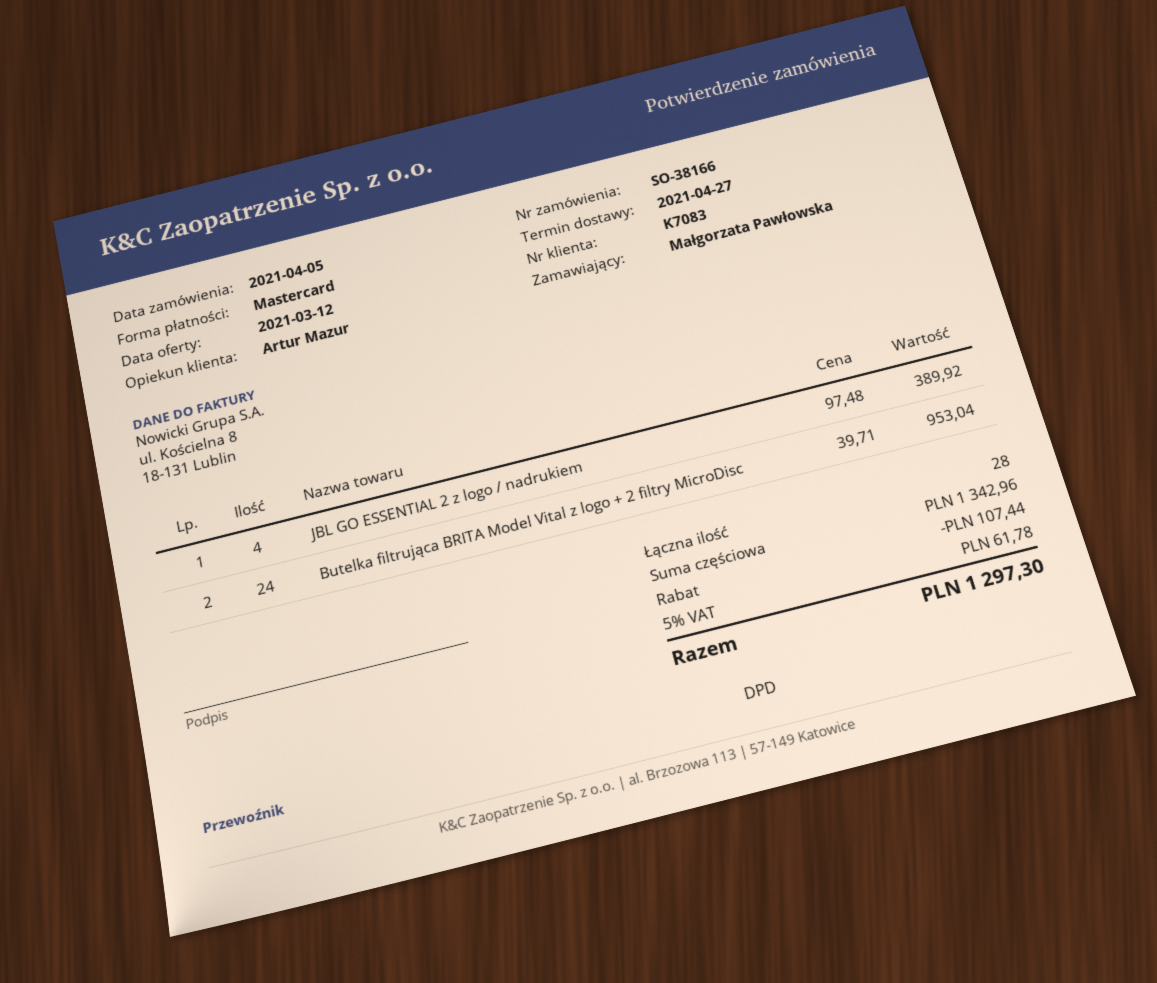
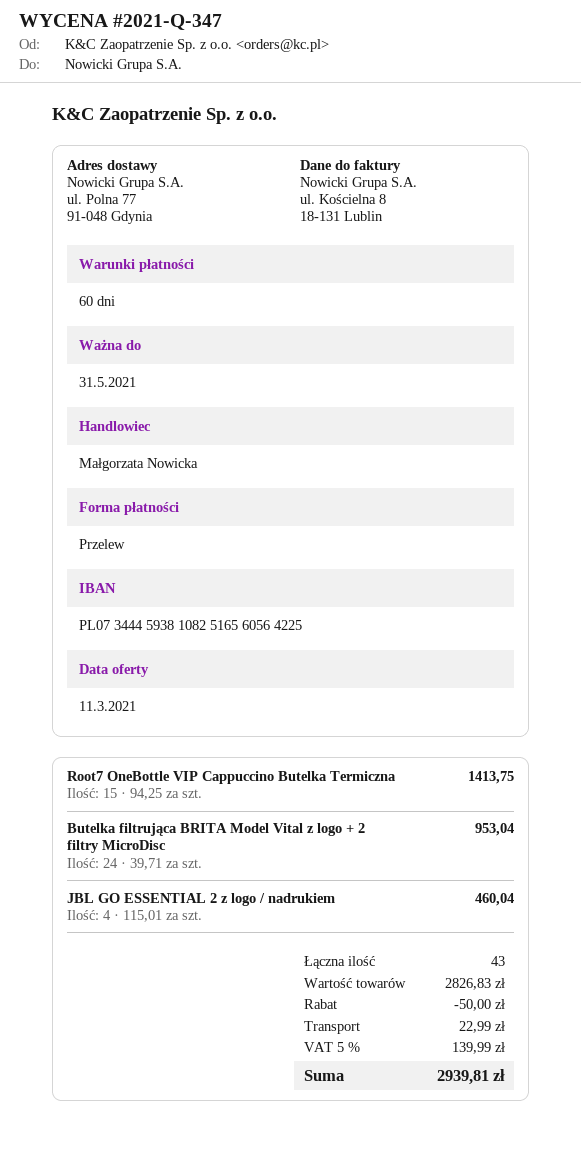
quote date: 2021-03-12 -> 2021-03-11
sales rep: Artur Mazur -> Małgorzata Nowicka
payment method: Mastercard -> bank transfer
JBL GO ESSENTIAL 2 z logo / nadrukiem: 4 x 97.48 = 389.92 -> 4 x 115.01 = 460.04
Root7 OneBottle VIP Cappuccino Butelka Termiczna: none -> 15 x 94.25 = 1413.75
total quantity: 28 -> 43
subtotal: 1342.96 -> 2826.83
discount: 107.44 -> 50.00
shipping: none -> 22.99
tax: 5% = 61.78 -> 5% = 139.99
total: 1297.30 -> 2939.81

